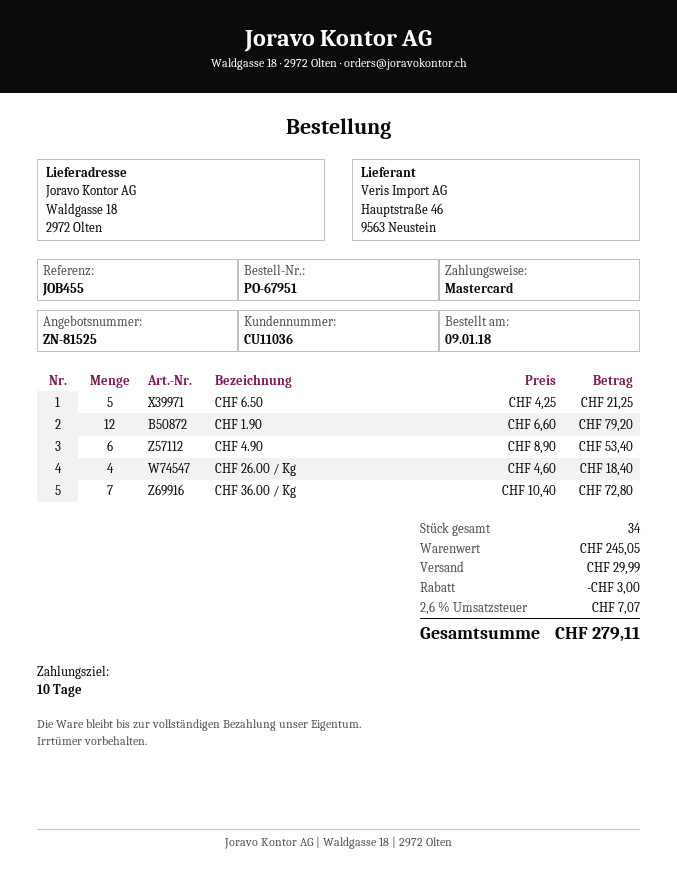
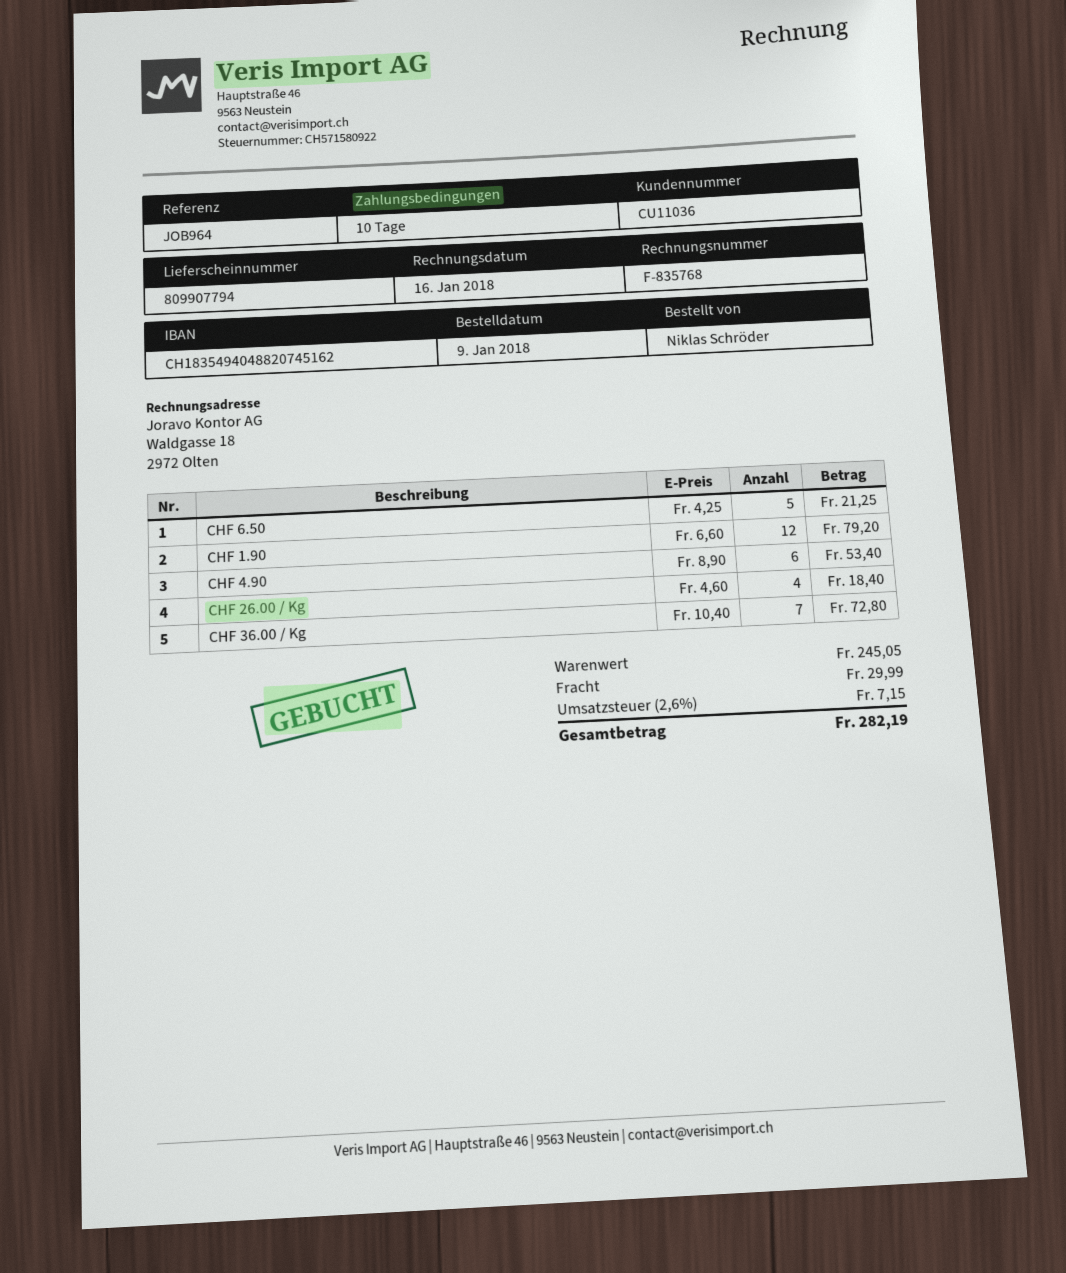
reference: JOB455 -> JOB964
discount: 3.00 -> none
tax: 2.6% = 7.07 -> 2.6% = 7.15
total: 279.11 -> 282.19

